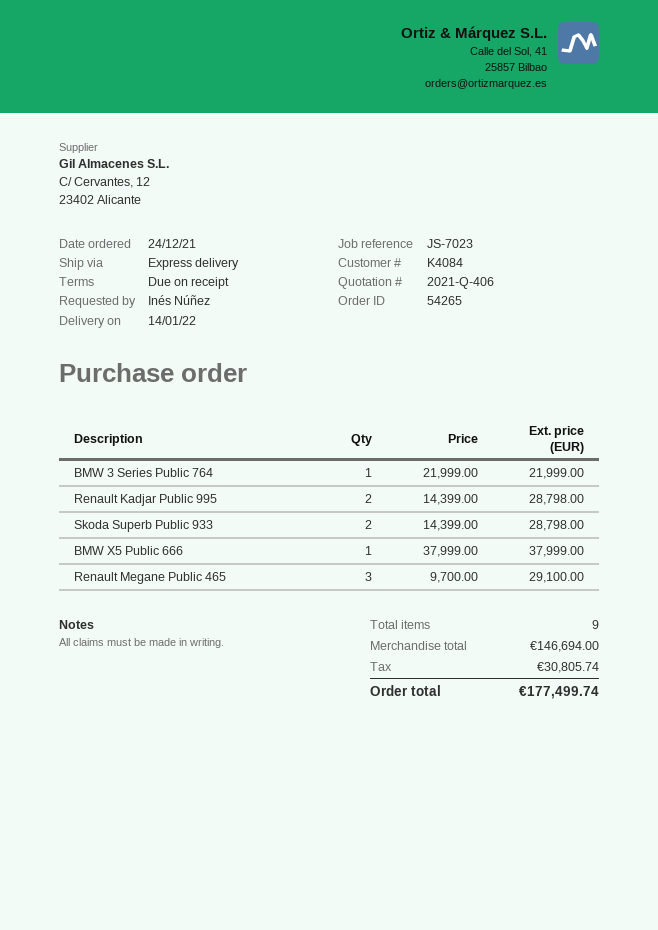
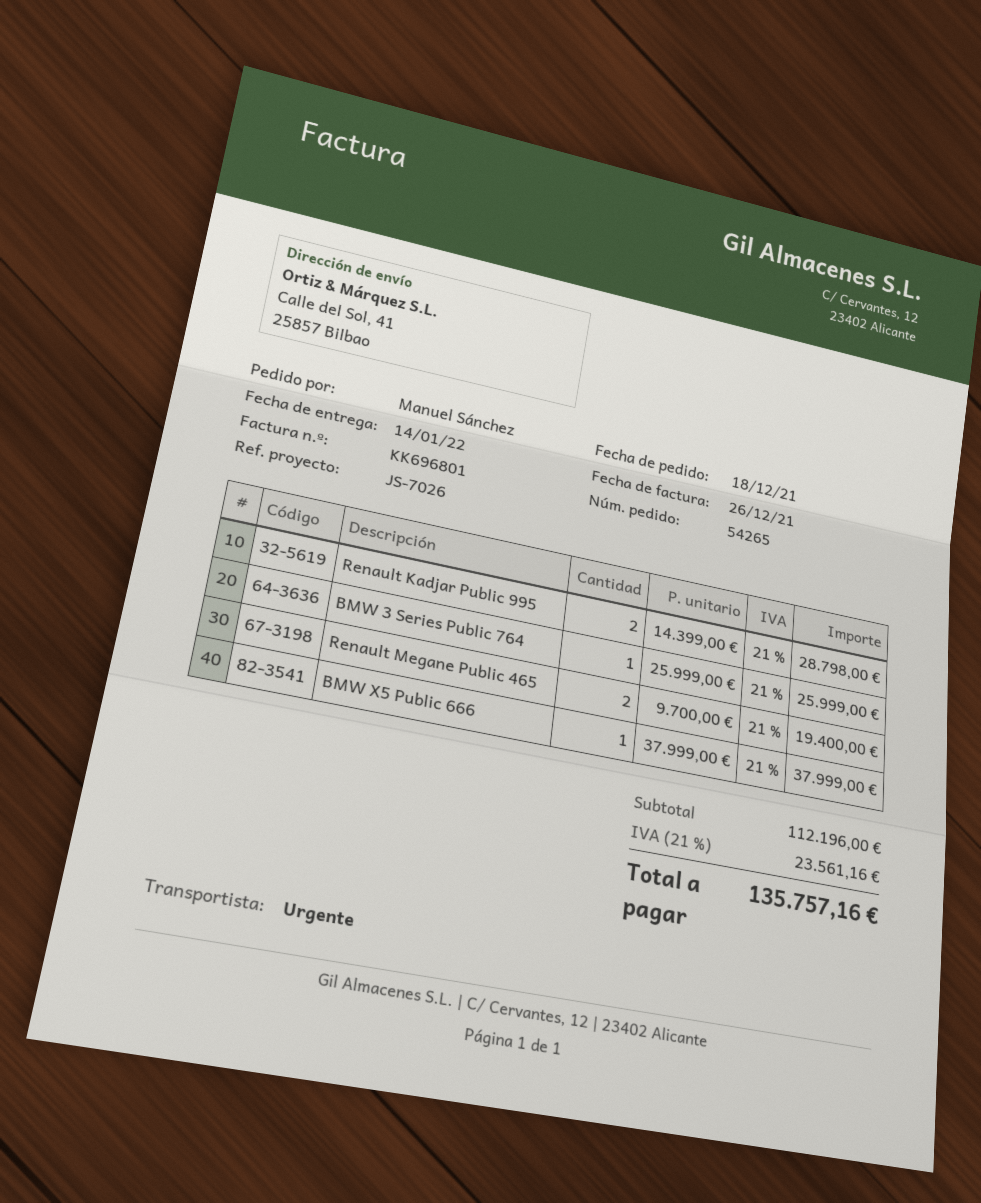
order date: 2021-12-24 -> 2021-12-18
reference: JS-7023 -> JS-7026
ordered by: Inés Núñez -> Manuel Sánchez
BMW 3 Series Public 764: 1 x 21999.00 = 21999.00 -> 1 x 25999.00 = 25999.00
Skoda Superb Public 933: 2 x 14399.00 = 28798.00 -> none
Renault Megane Public 465: 3 x 9700.00 = 29100.00 -> 2 x 9700.00 = 19400.00
subtotal: 146694.00 -> 112196.00
tax: 30805.74 -> 23561.16
total: 177499.74 -> 135757.16

